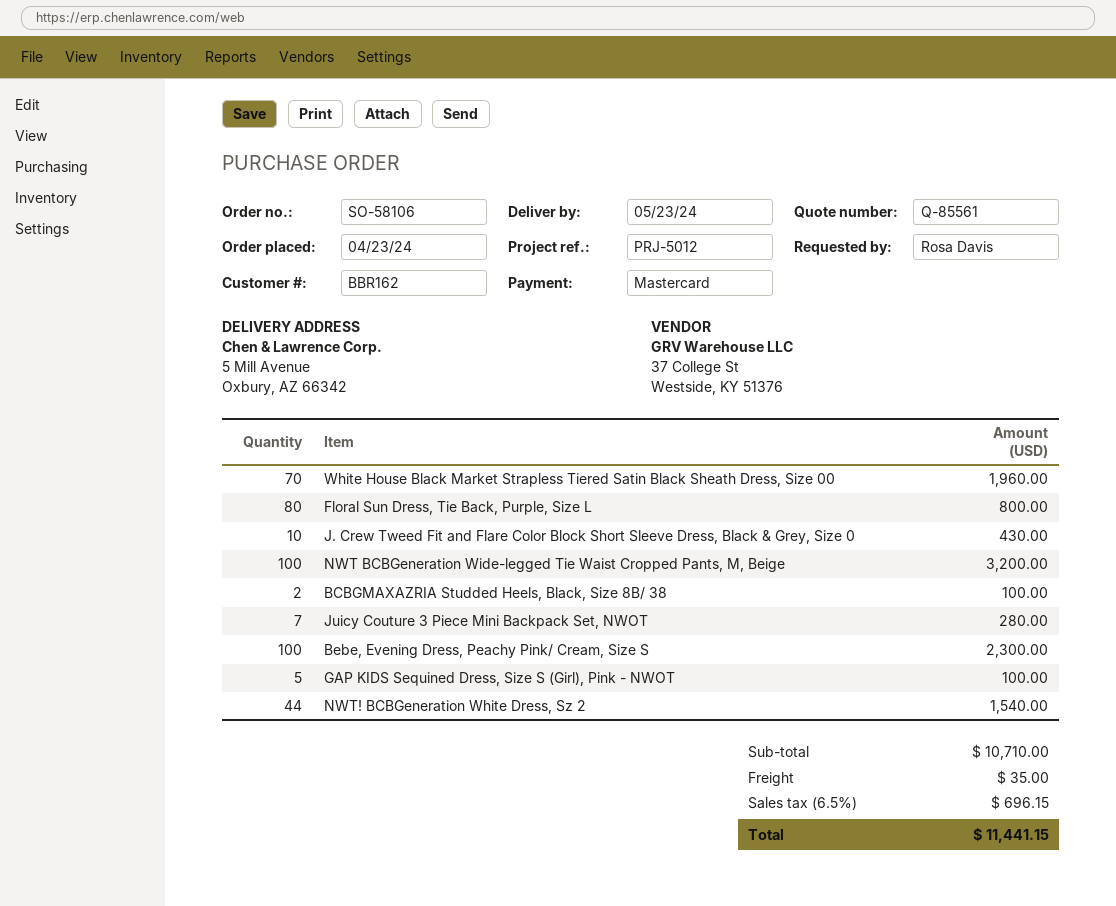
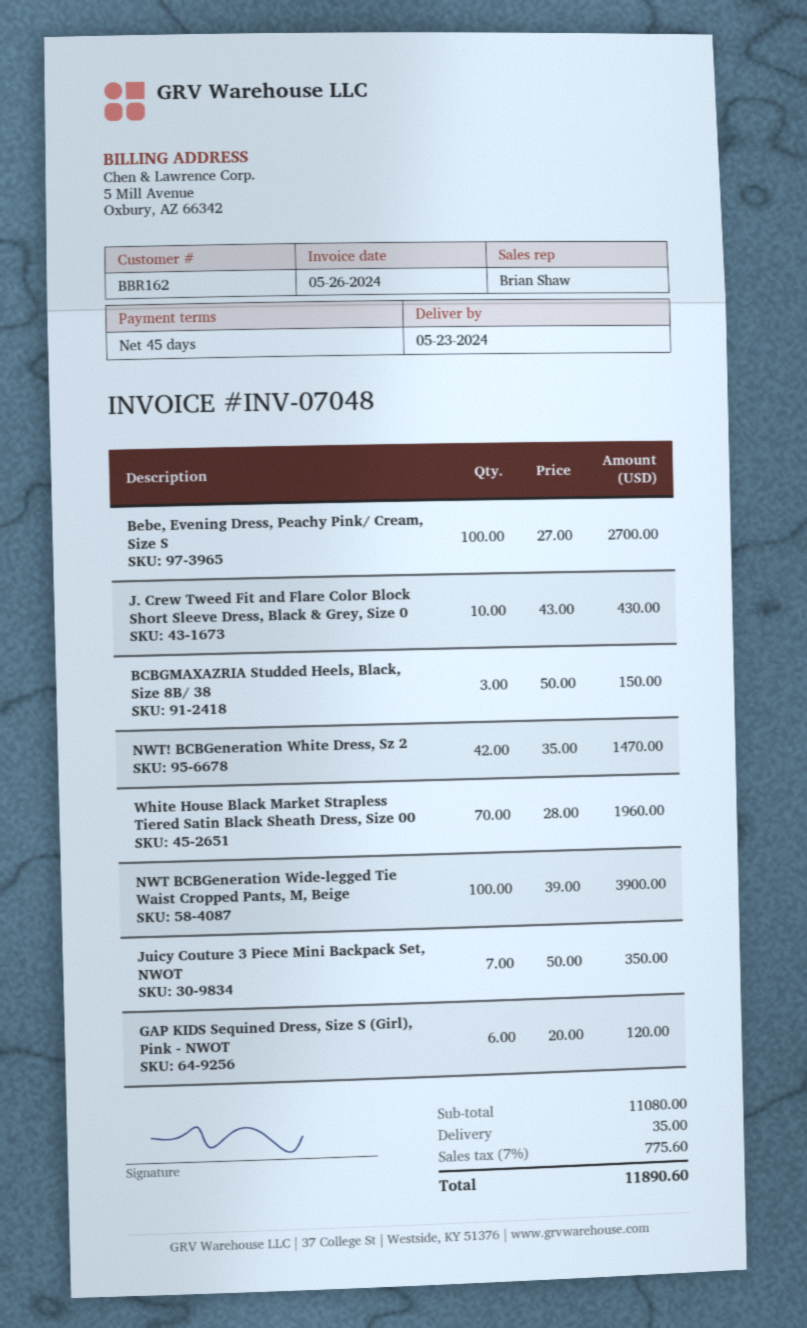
Floral Sun Dress, Tie Back, Purple, Size L: 80 for 800.00 -> none
NWT BCBGeneration Wide-legged Tie Waist Cropped Pants, M, Beige: 100 for 3200.00 -> 100 for 3900.00
BCBGMAXAZRIA Studded Heels, Black, Size 8B/ 38: 2 for 100.00 -> 3 for 150.00
Juicy Couture 3 Piece Mini Backpack Set, NWOT: 7 for 280.00 -> 7 for 350.00
Bebe, Evening Dress, Peachy Pink/ Cream, Size S: 100 for 2300.00 -> 100 for 2700.00
GAP KIDS Sequined Dress, Size S (Girl), Pink - NWOT: 5 for 100.00 -> 6 for 120.00
NWT! BCBGeneration White Dress, Sz 2: 44 for 1540.00 -> 42 for 1470.00
subtotal: 10710.00 -> 11080.00
tax: 6.5% = 696.15 -> 7% = 775.60
total: 11441.15 -> 11890.60

